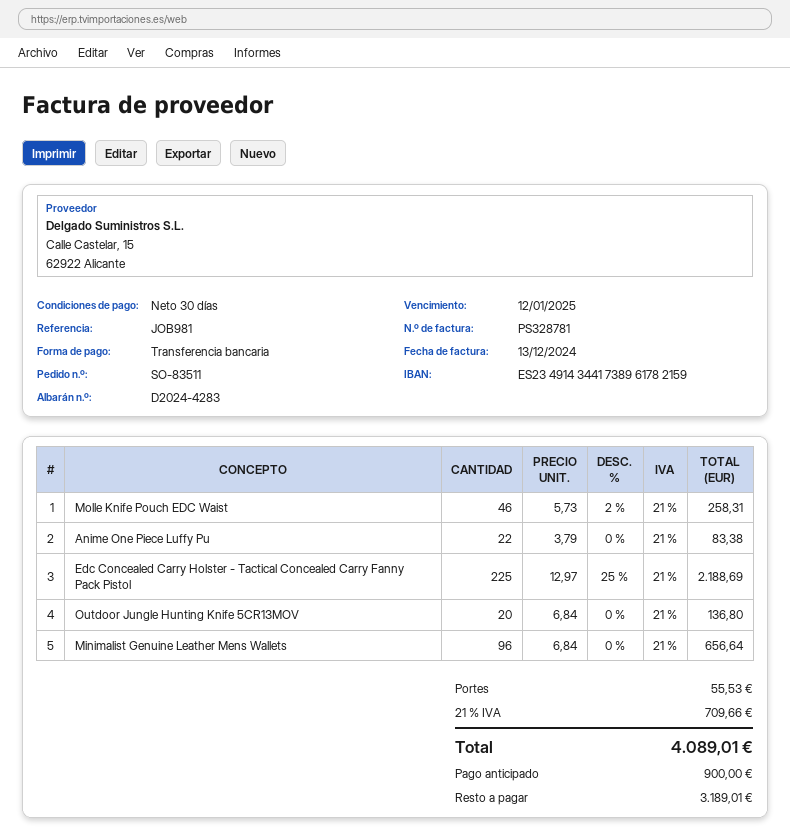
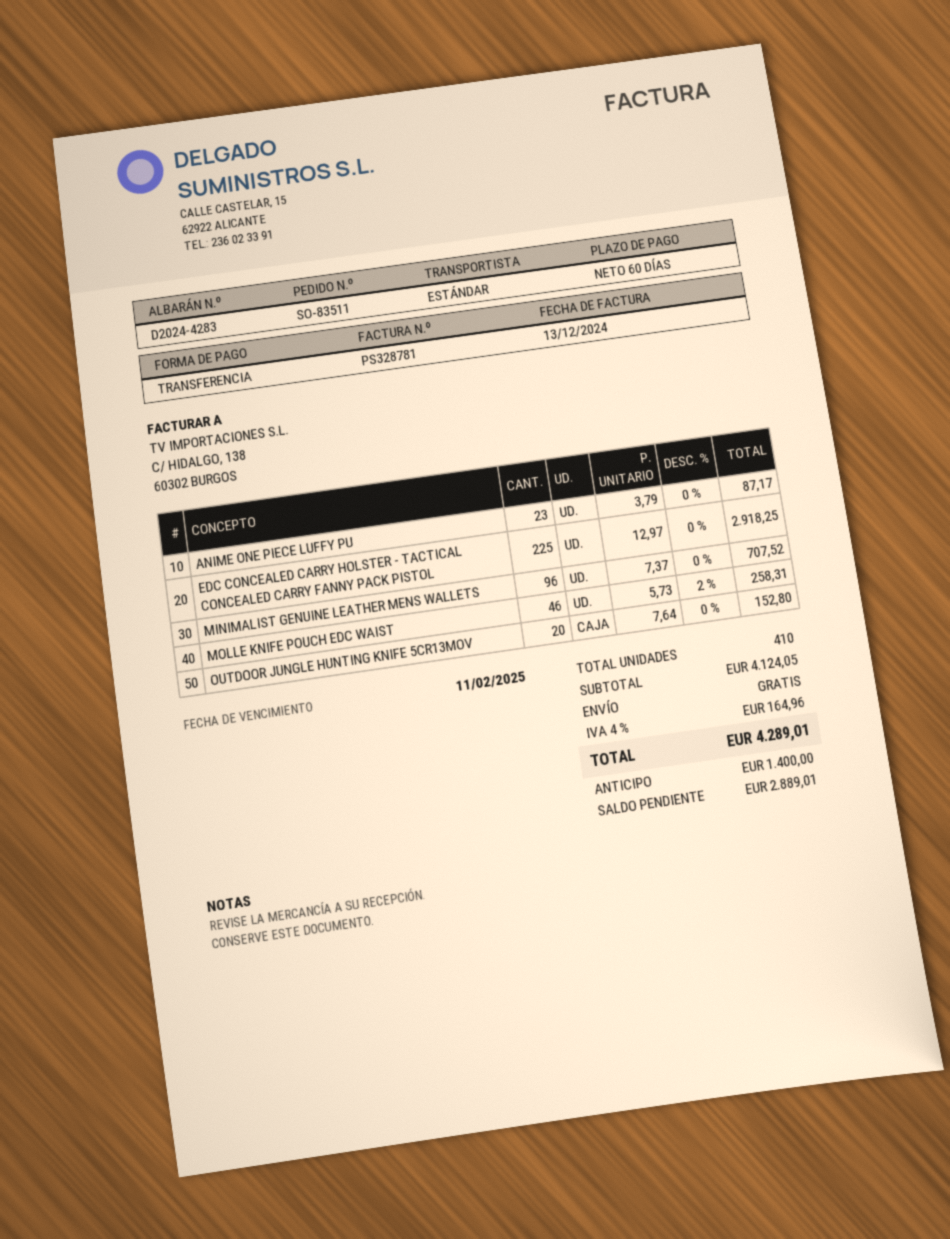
payment terms: 30 days -> 60 days
due date: 2025-01-12 -> 2025-02-11
Anime One Piece Luffy Pu: 22 x 3.79 = 83.38 -> 23 x 3.79 = 87.17
Edc Concealed Carry Holster - Tactical Concealed Carry Fanny Pack Pistol: 225 x 12.97 - 25% = 2188.69 -> 225 x 12.97 = 2918.25
Outdoor Jungle Hunting Knife 5CR13MOV: 20 x 6.84 = 136.80 -> 20 x 7.64 = 152.80
Minimalist Genuine Leather Mens Wallets: 96 x 6.84 = 656.64 -> 96 x 7.37 = 707.52
shipping: 55.53 -> 0.00
tax: 21% = 709.66 -> 4% = 164.96
total: 4089.01 -> 4289.01
deposit: 900.00 -> 1400.00
balance: 3189.01 -> 2889.01

